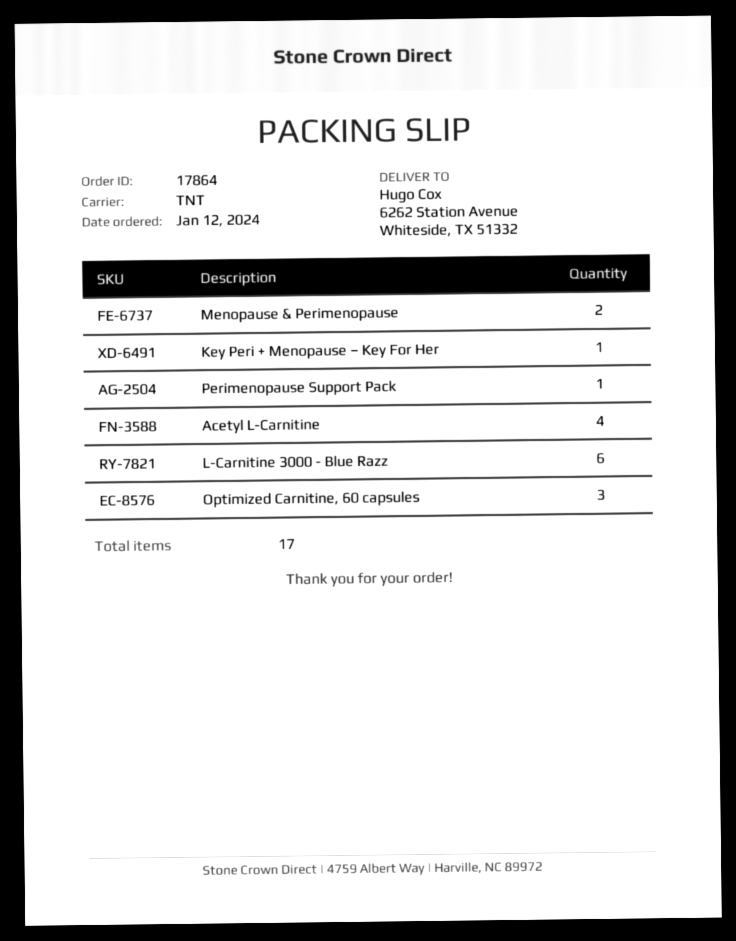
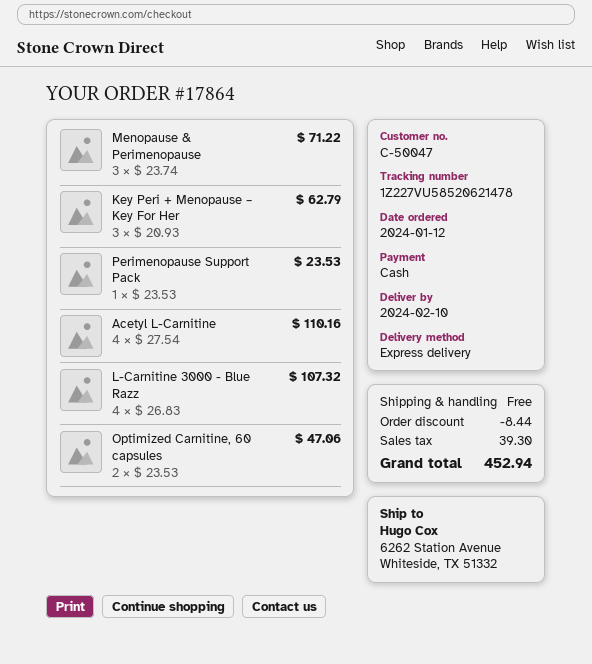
shipping method: TNT -> express
Menopause & Perimenopause: 2 -> 3
Key Peri + Menopause – Key For Her: 1 -> 3
L-Carnitine 3000 - Blue Razz: 6 -> 4
Optimized Carnitine, 60 capsules: 3 -> 2

